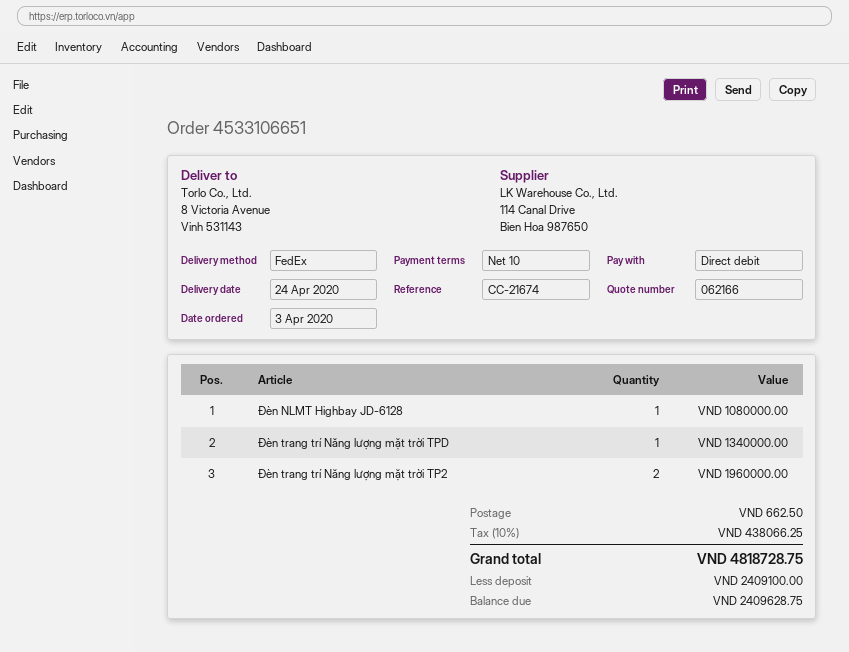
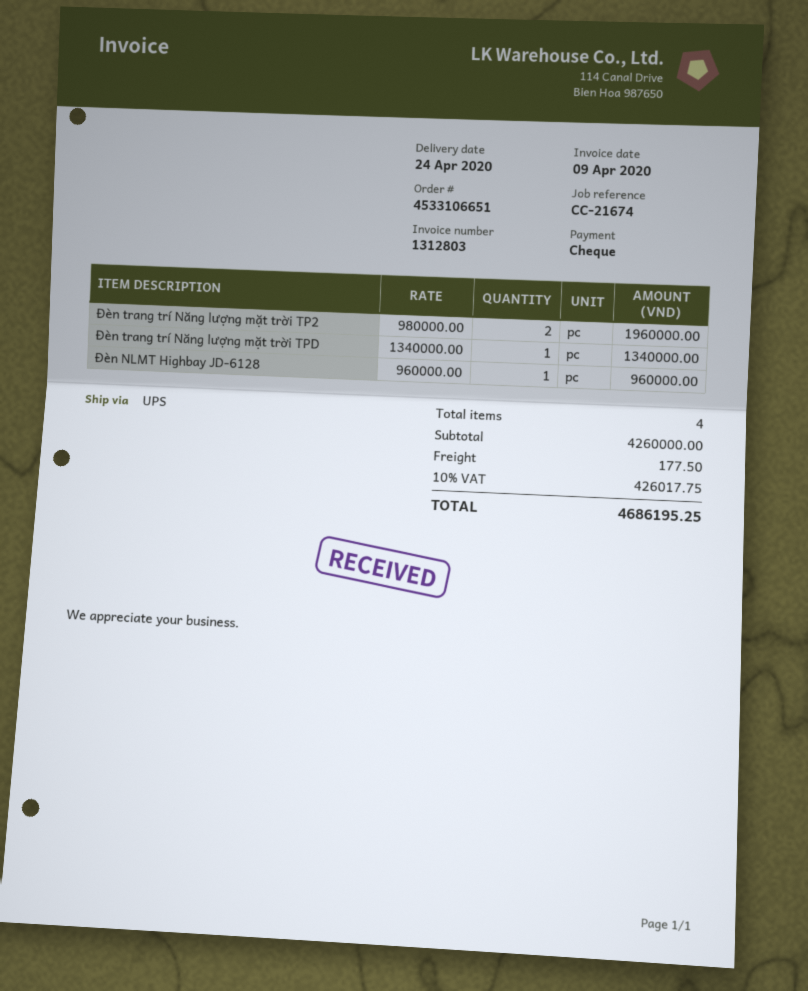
payment method: direct debit -> cheque
shipping method: FedEx -> UPS
Đèn NLMT Highbay JD-6128: 1 for 1080000.00 -> 1 for 960000.00
shipping: 662.50 -> 177.50
tax: 10% = 438066.25 -> 10% = 426017.75
total: 4818728.75 -> 4686195.25

